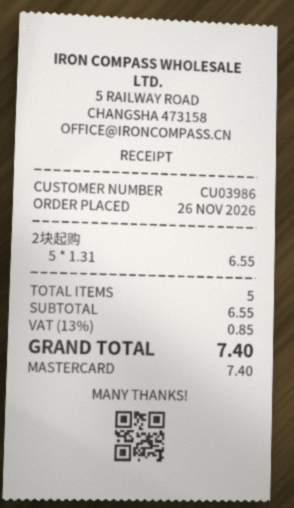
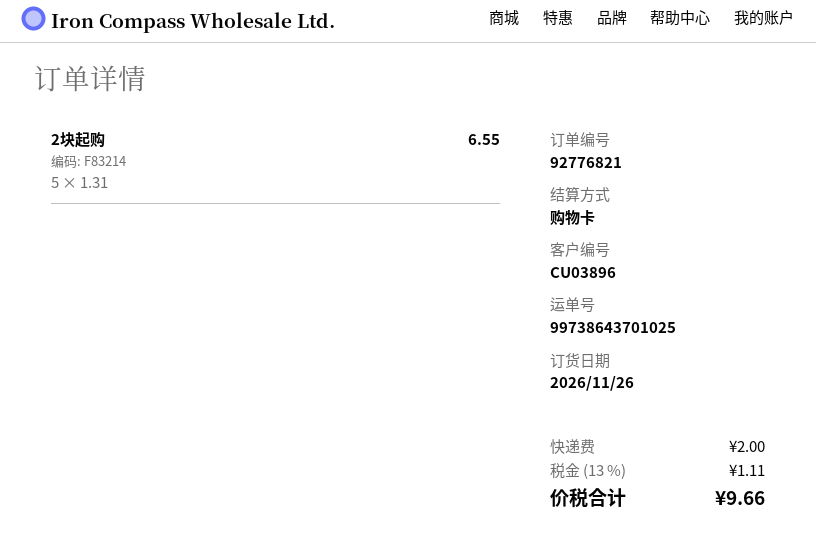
customer number: CU03986 -> CU03896
payment method: Mastercard -> gift card
shipping: none -> 2.00
tax: 13% = 0.85 -> 13% = 1.11
total: 7.40 -> 9.66

